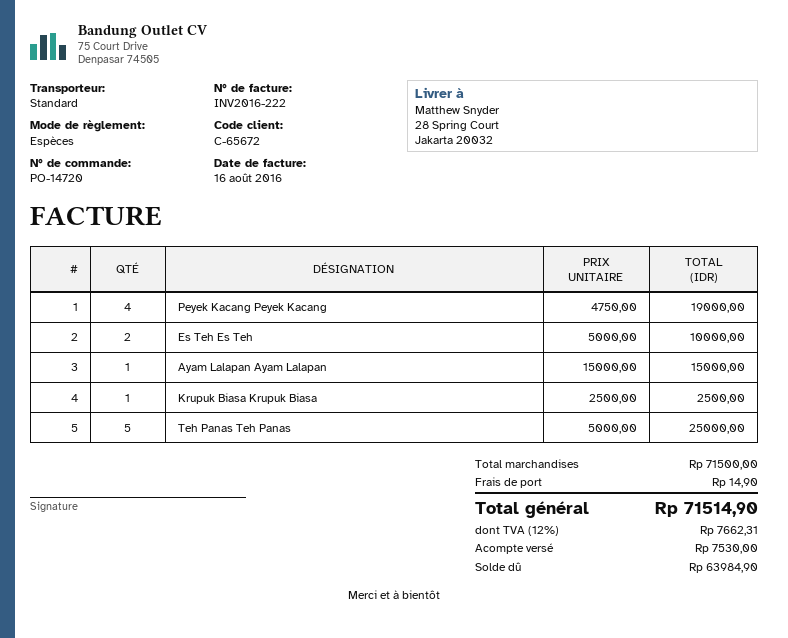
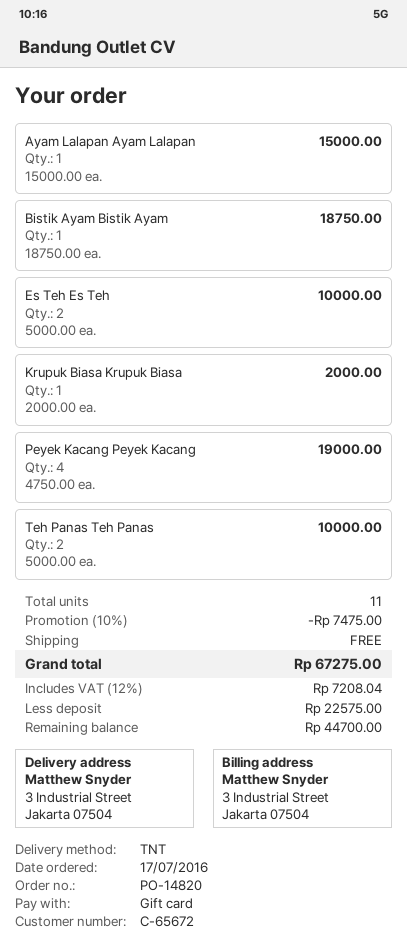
order number: PO-14720 -> PO-14820
payment method: cash -> gift card
shipping method: standard -> TNT
ship to: 28 Spring Court, Jakarta 20032 -> 3 Industrial Street, Jakarta 07504
Krupuk Biasa Krupuk Biasa: 1 x 2500.00 = 2500.00 -> 1 x 2000.00 = 2000.00
Teh Panas Teh Panas: 5 x 5000.00 = 25000.00 -> 2 x 5000.00 = 10000.00
Bistik Ayam Bistik Ayam: none -> 1 x 18750.00 = 18750.00
discount: none -> 10% = 7475.00
shipping: 14.90 -> 0.00
tax: 12% = 7662.31 -> 12% = 7208.04
total: 71514.90 -> 67275.00
deposit: 7530.00 -> 22575.00
balance: 63984.90 -> 44700.00

